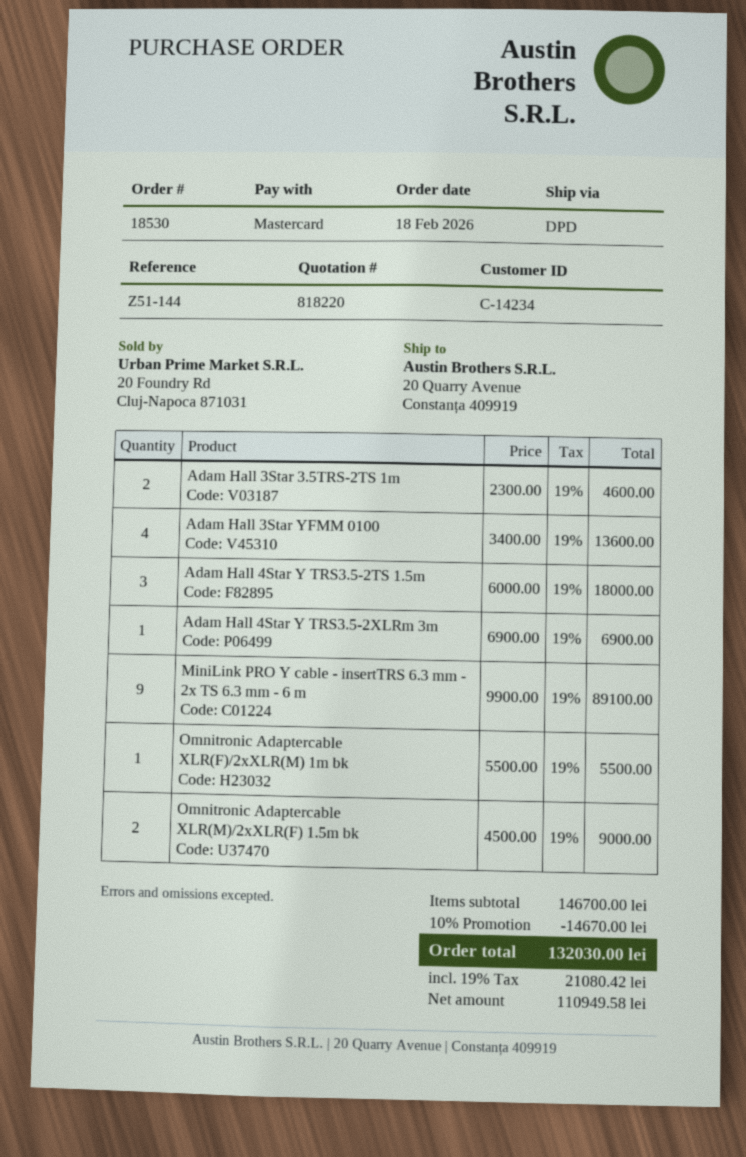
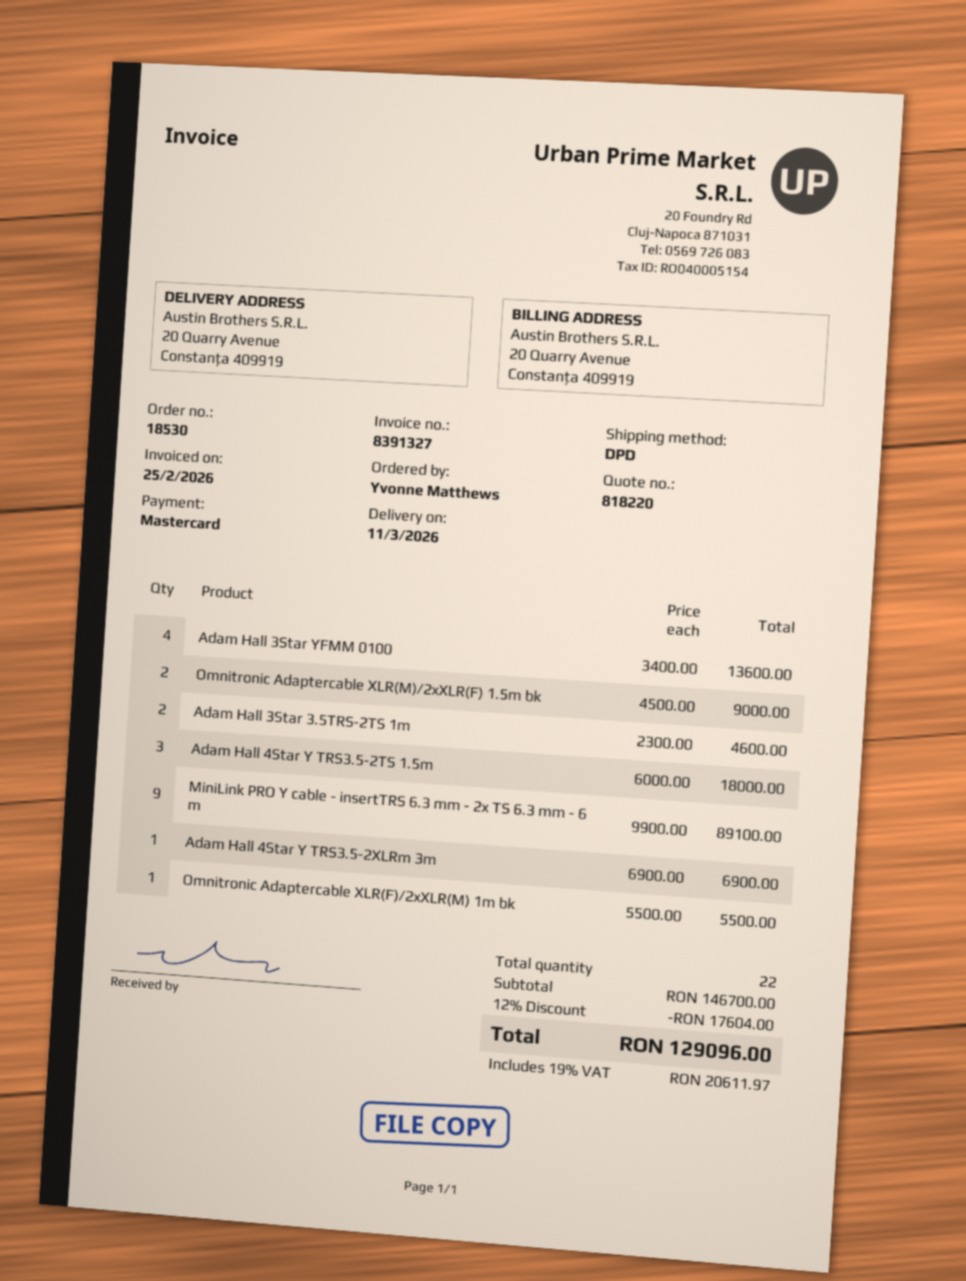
discount: 10% = 14670.00 -> 12% = 17604.00
tax: 19% = 21080.42 -> 19% = 20611.97
total: 132030.00 -> 129096.00

